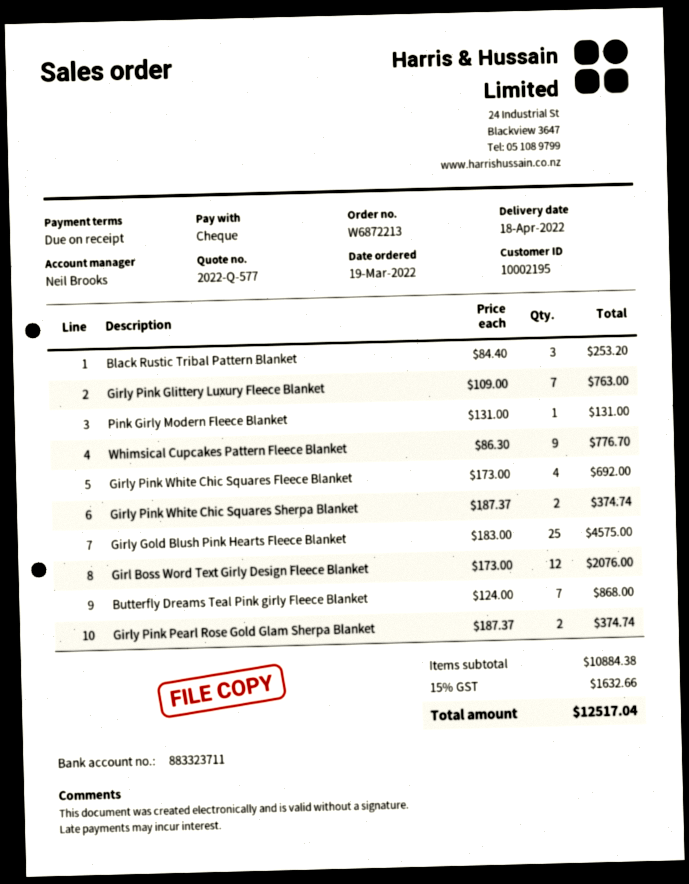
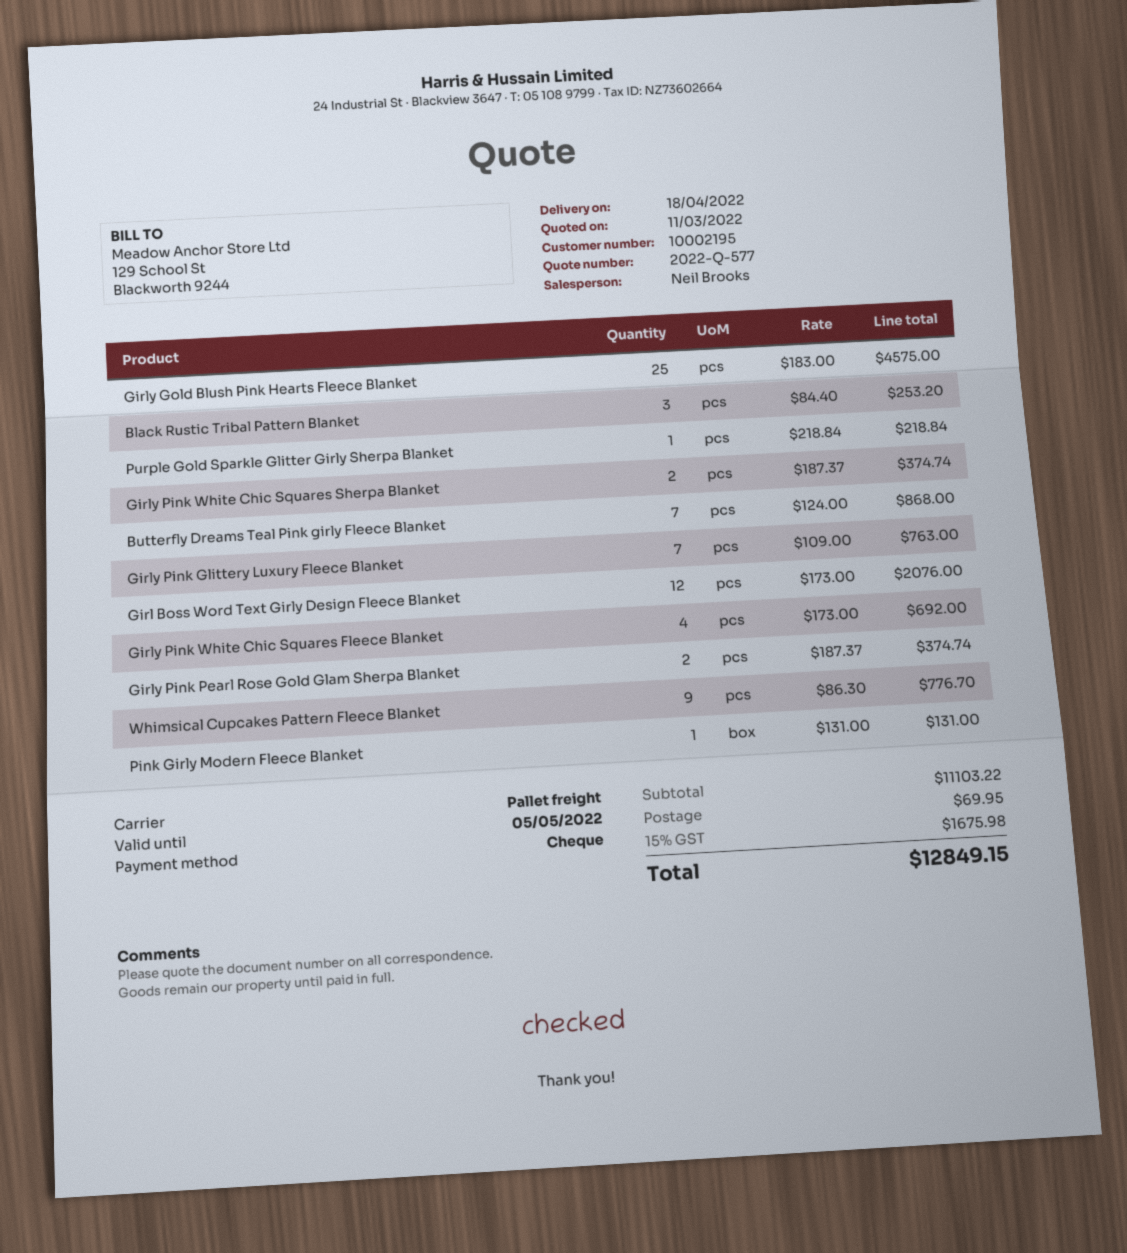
Purple Gold Sparkle Glitter Girly Sherpa Blanket: none -> 1 x 218.84 = 218.84
subtotal: 10884.38 -> 11103.22
shipping: none -> 69.95
tax: 15% = 1632.66 -> 15% = 1675.98
total: 12517.04 -> 12849.15

